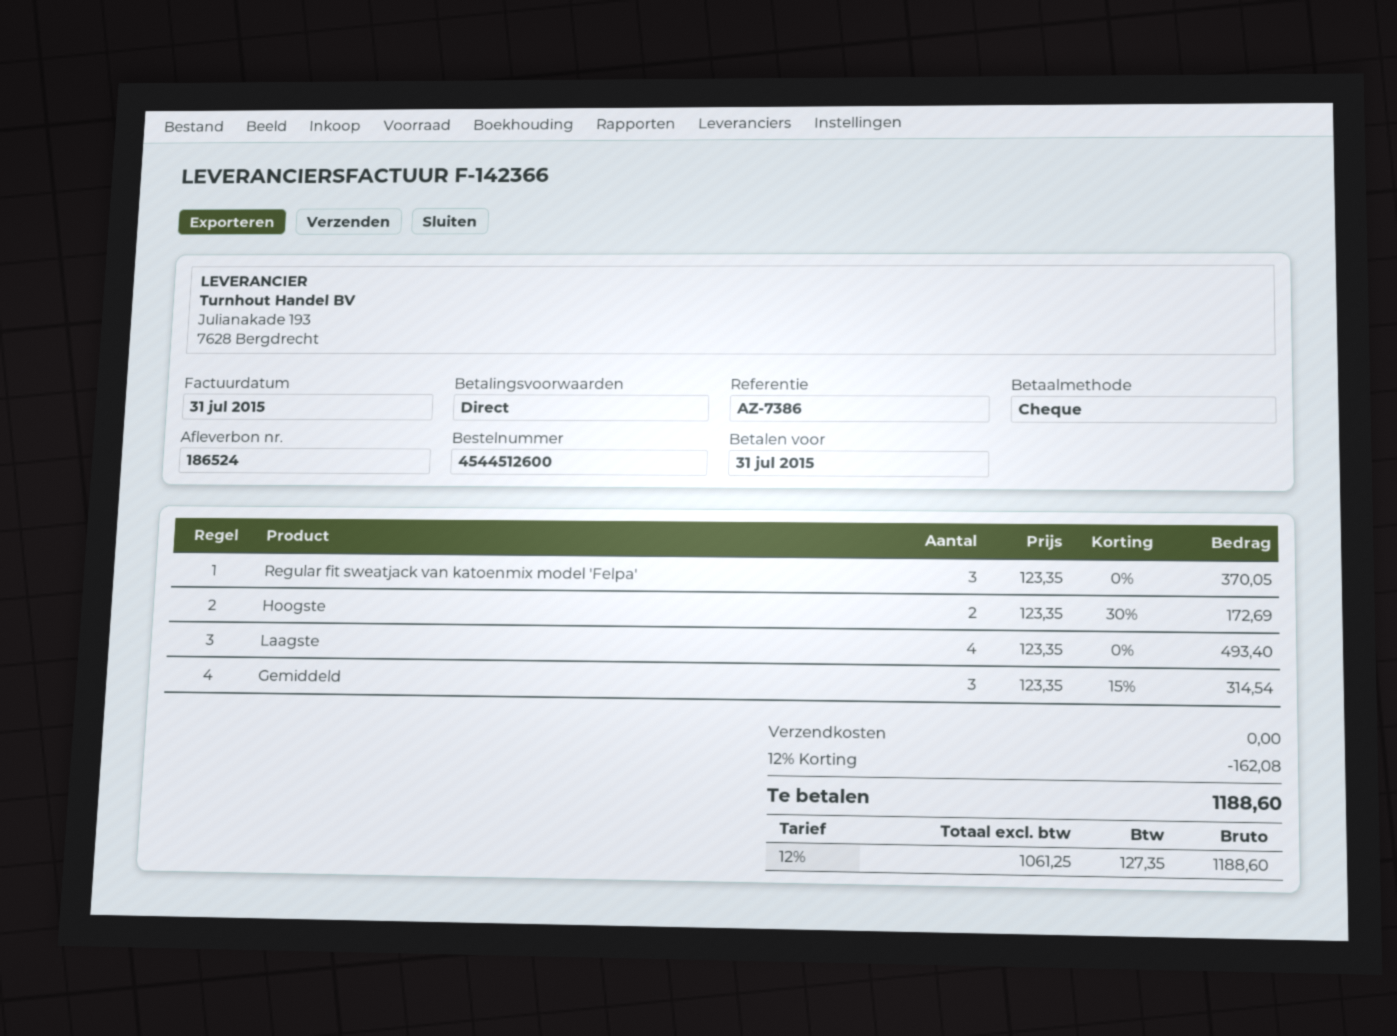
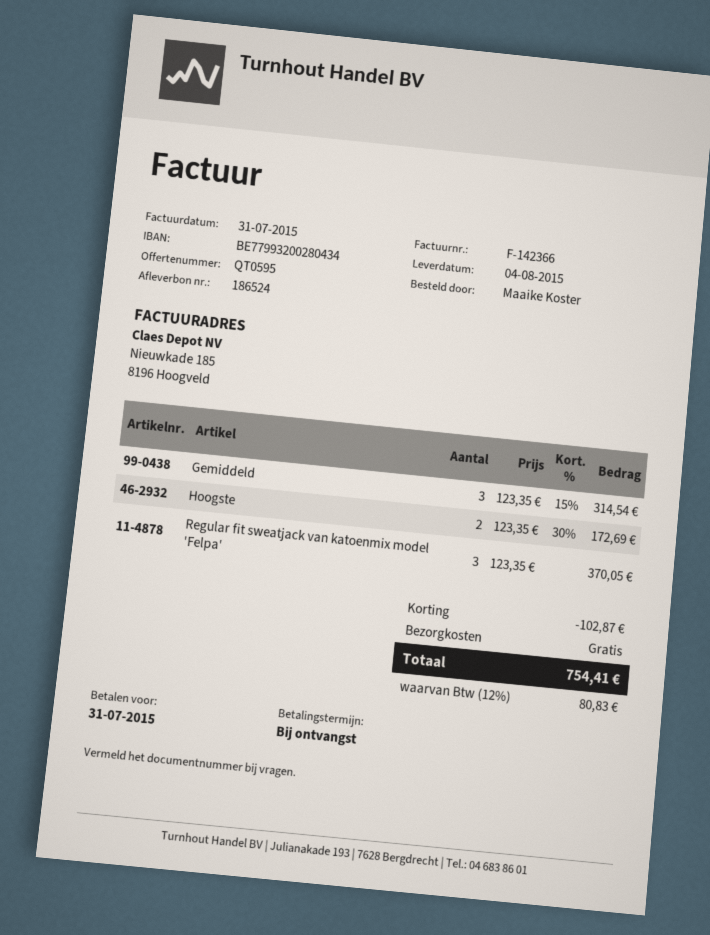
Laagste: 4 x 123.35 = 493.40 -> none
discount: 162.08 -> 102.87
tax: 12% = 127.35 -> 12% = 80.83
total: 1188.60 -> 754.41

